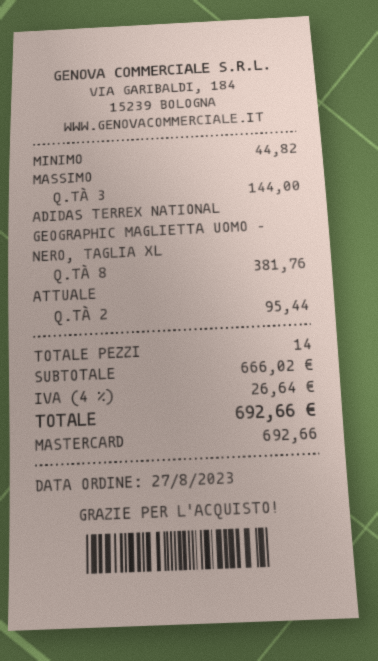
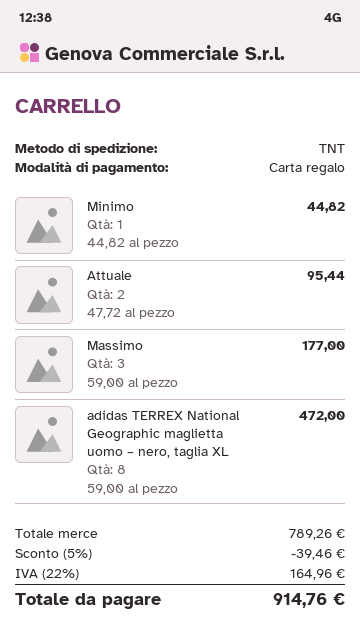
payment method: Mastercard -> gift card
MASSIMO: 3 for 144.00 -> 3 for 177.00
ADIDAS TERREX NATIONAL GEOGRAPHIC MAGLIETTA UOMO – NERO, TAGLIA XL: 8 for 381.76 -> 8 for 472.00
subtotal: 666.02 -> 789.26
discount: none -> 5% = 39.46
tax: 4% = 26.64 -> 22% = 164.96
total: 692.66 -> 914.76

